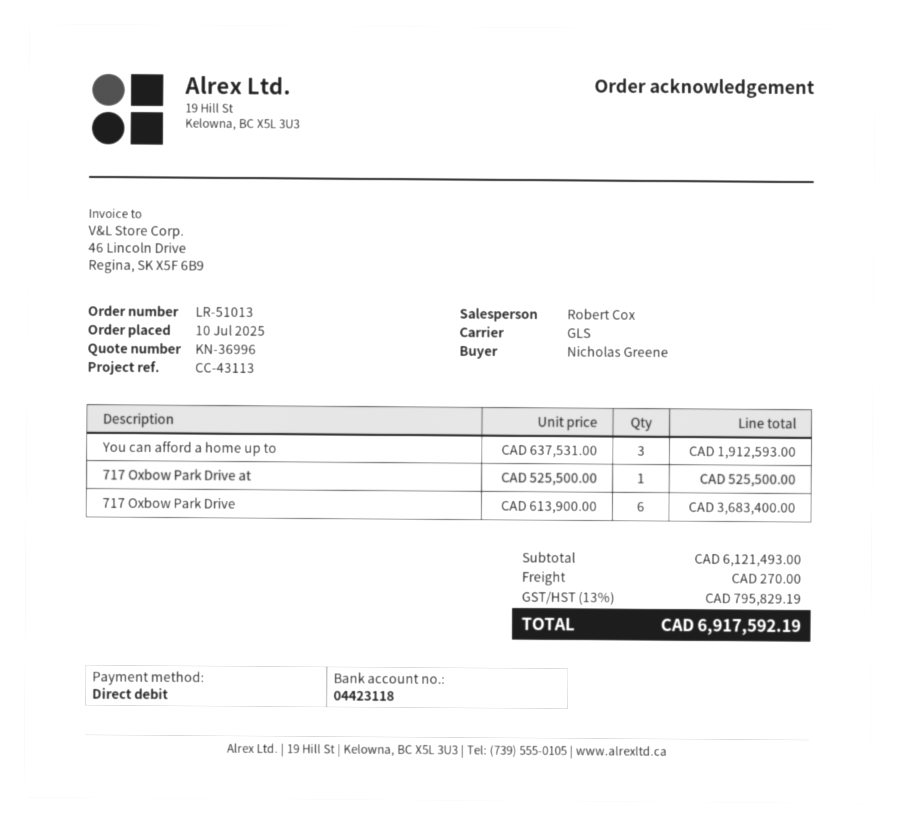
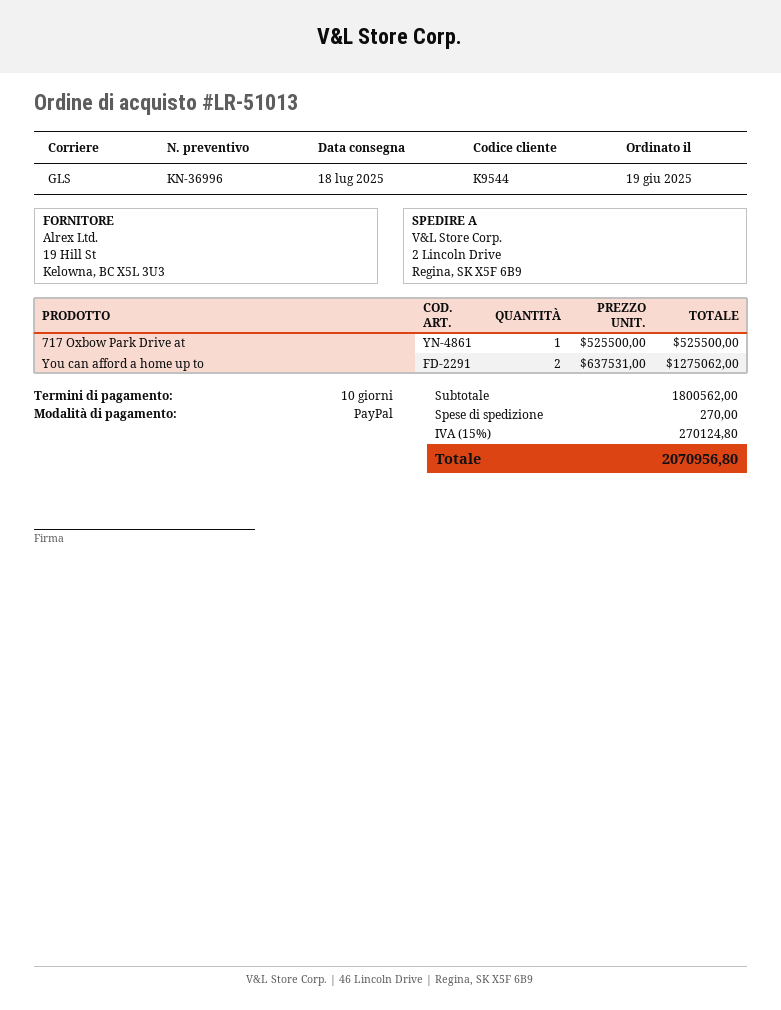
order date: 2025-07-10 -> 2025-06-19
payment method: direct debit -> PayPal
You can afford a home up to: 3 x 637531.00 = 1912593.00 -> 2 x 637531.00 = 1275062.00
717 Oxbow Park Drive: 6 x 613900.00 = 3683400.00 -> none
subtotal: 6121493.00 -> 1800562.00
tax: 13% = 795829.19 -> 15% = 270124.80
total: 6917592.19 -> 2070956.80

